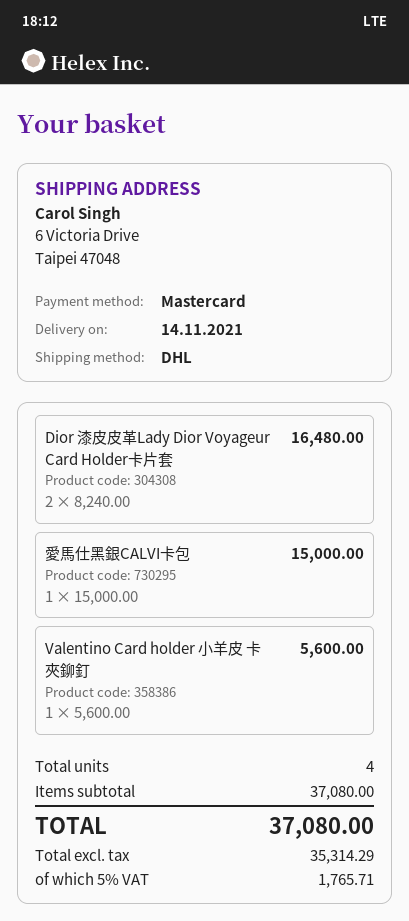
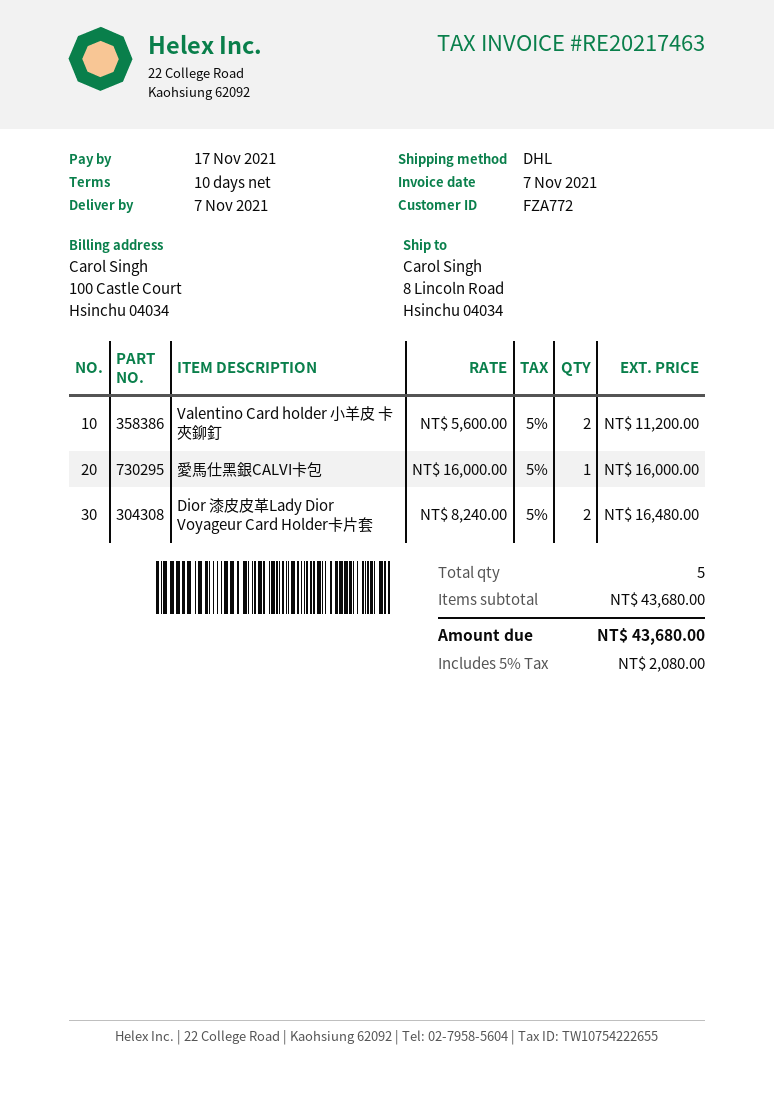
delivery date: 2021-11-14 -> 2021-11-07
ship to: 6 Victoria Drive, Taipei 47048 -> 8 Lincoln Road, Hsinchu 04034
愛馬仕黑銀CALVI卡包: 1 x 15000.00 = 15000.00 -> 1 x 16000.00 = 16000.00
Valentino Card holder 小羊皮 卡夾鉚釘: 1 x 5600.00 = 5600.00 -> 2 x 5600.00 = 11200.00
total quantity: 4 -> 5
subtotal: 37080.00 -> 43680.00
tax: 5% = 1765.71 -> 5% = 2080.00
total: 37080.00 -> 43680.00

